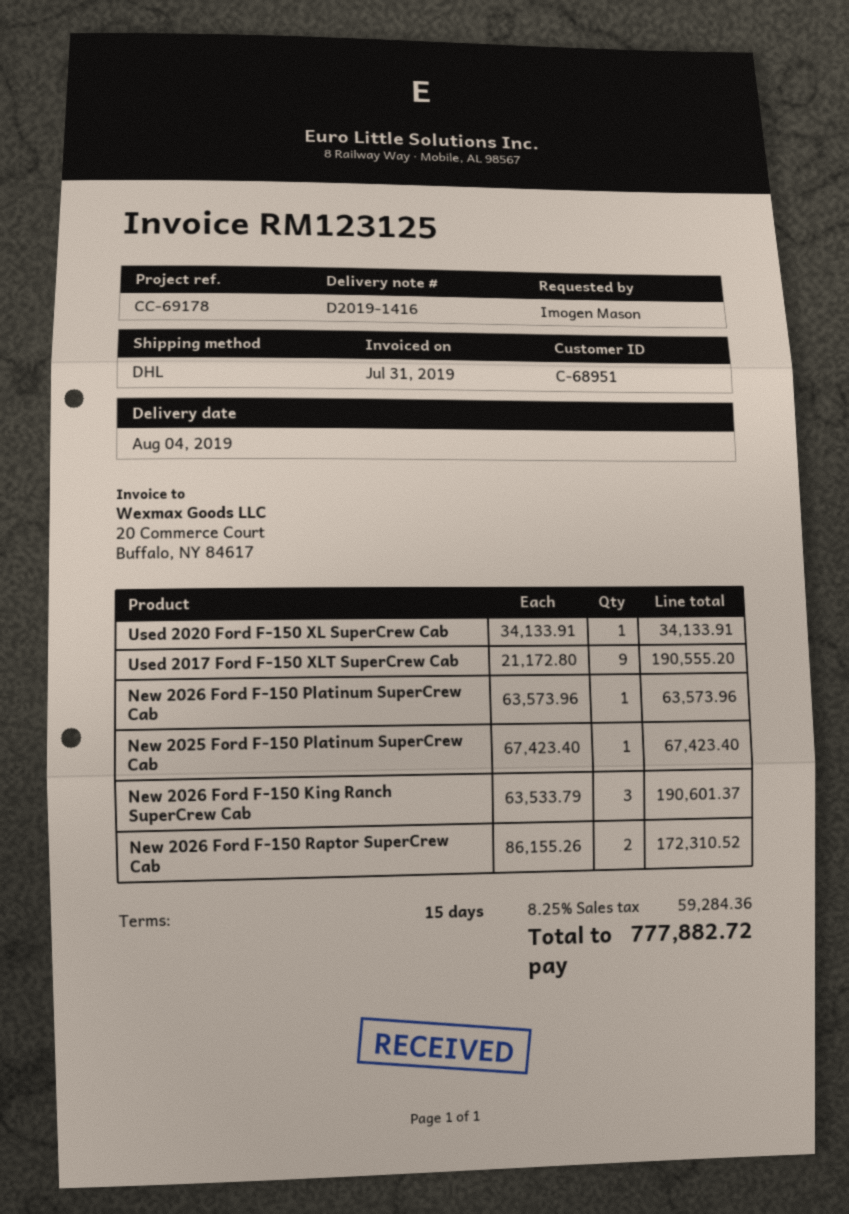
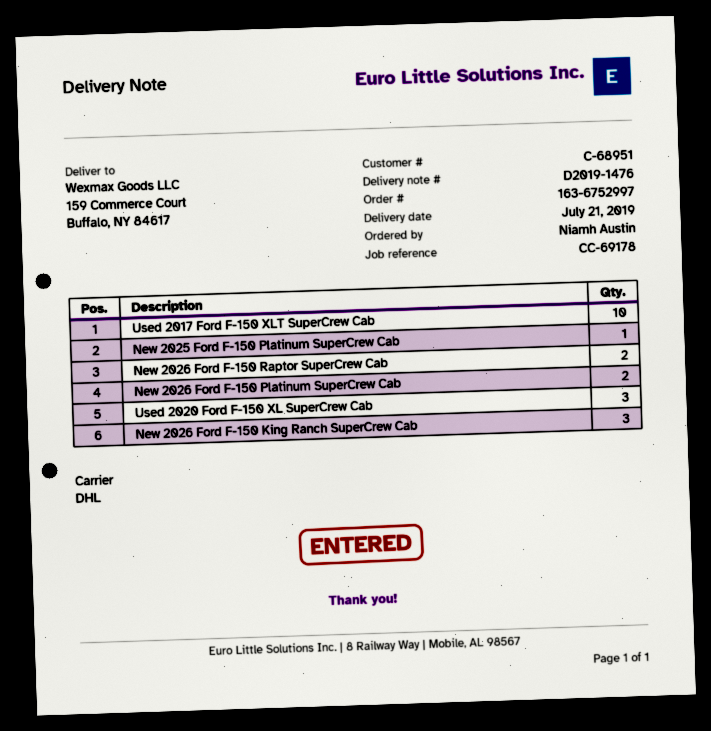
delivery note number: D2019-1416 -> D2019-1476
delivery date: 2019-08-04 -> 2019-07-21
ordered by: Imogen Mason -> Niamh Austin
Used 2020 Ford F-150 XL SuperCrew Cab: 1 -> 3
Used 2017 Ford F-150 XLT SuperCrew Cab: 9 -> 10
New 2026 Ford F-150 Platinum SuperCrew Cab: 1 -> 2

